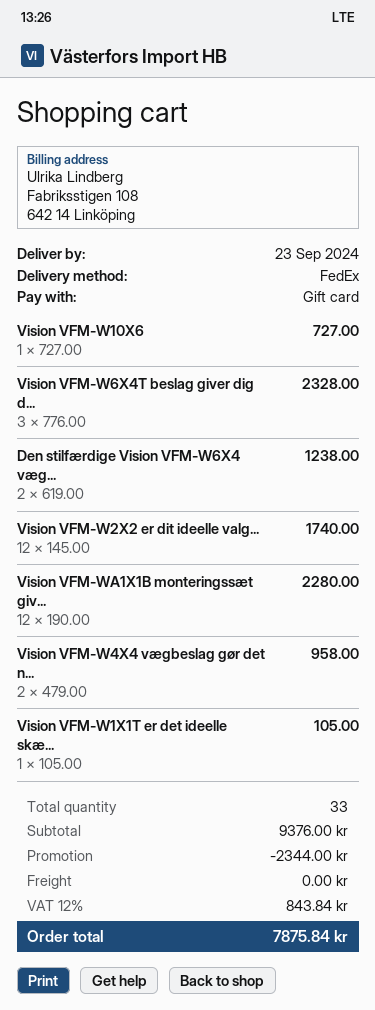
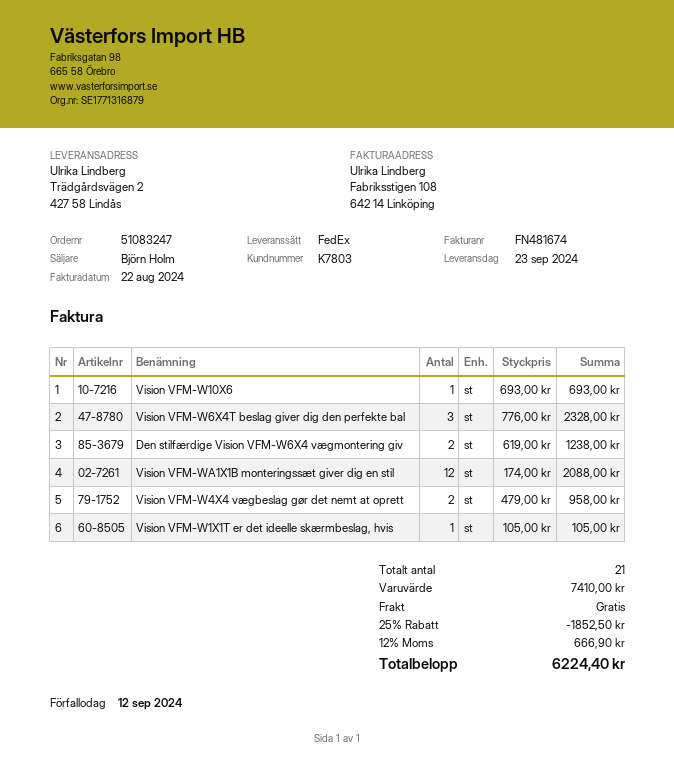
Vision VFM-W10X6: 1 x 727.00 = 727.00 -> 1 x 693.00 = 693.00
Vision VFM-W2X2 er dit ideelle valg...: 12 x 145.00 = 1740.00 -> none
Vision VFM-WA1X1B monteringssæt giv...: 12 x 190.00 = 2280.00 -> 12 x 174.00 = 2088.00
total quantity: 33 -> 21
subtotal: 9376.00 -> 7410.00
discount: 2344.00 -> 1852.50
tax: 12% = 843.84 -> 12% = 666.90
total: 7875.84 -> 6224.40

